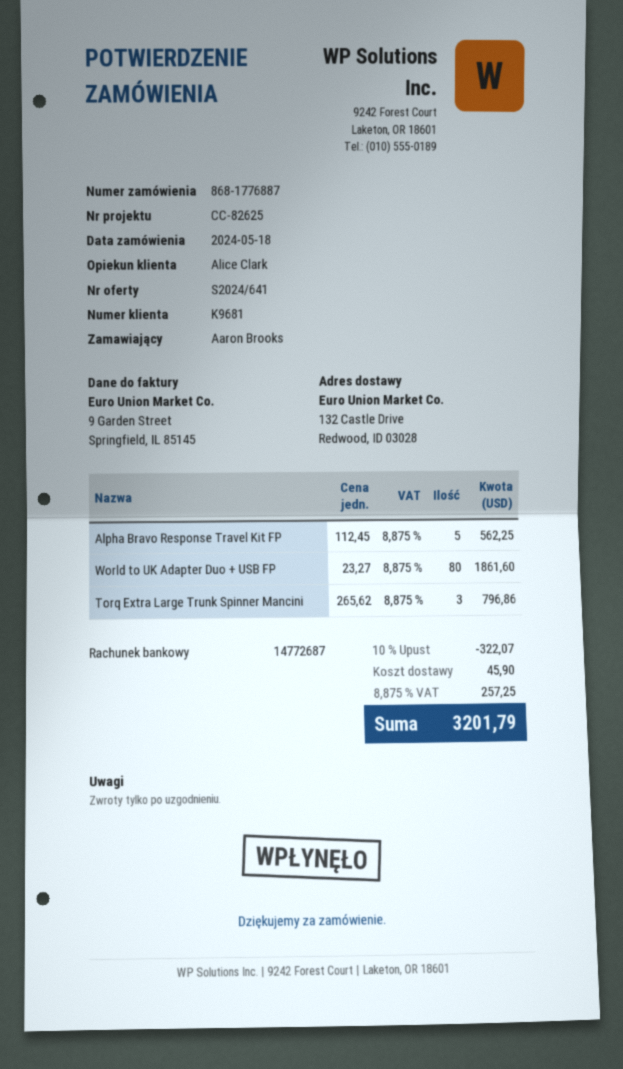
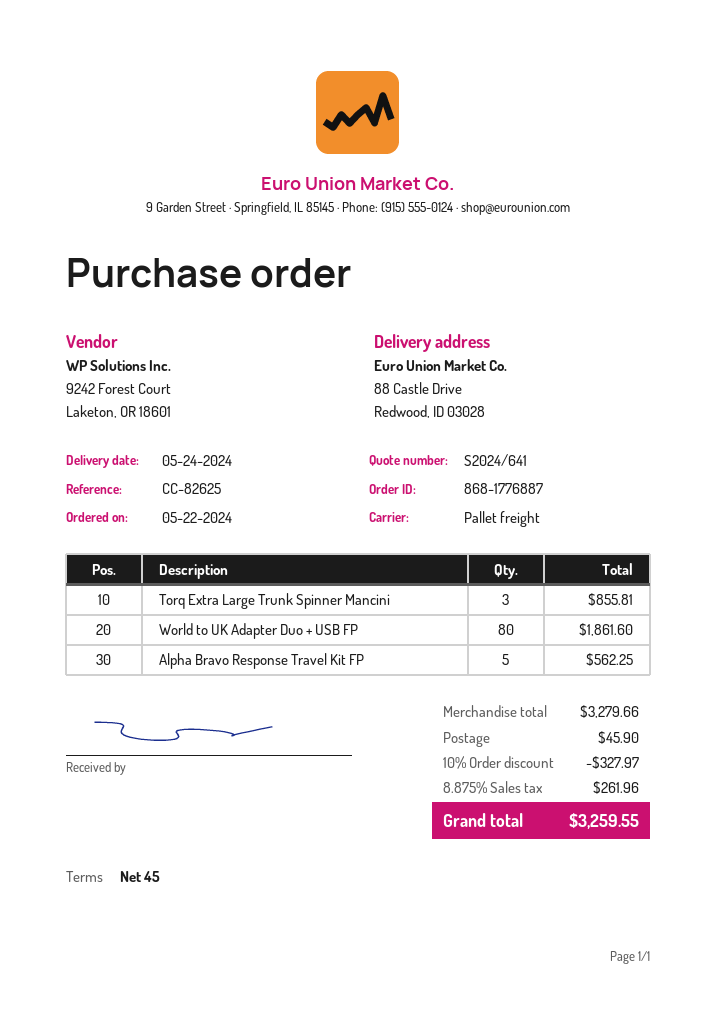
order date: 2024-05-18 -> 2024-05-22
ship to: 132 Castle Drive, Redwood, ID 03028 -> 88 Castle Drive, Redwood, ID 03028
Torq Extra Large Trunk Spinner Mancini: 3 for 796.86 -> 3 for 855.81
discount: 10% = 322.07 -> 10% = 327.97
tax: 8.875% = 257.25 -> 8.875% = 261.96
total: 3201.79 -> 3259.55

